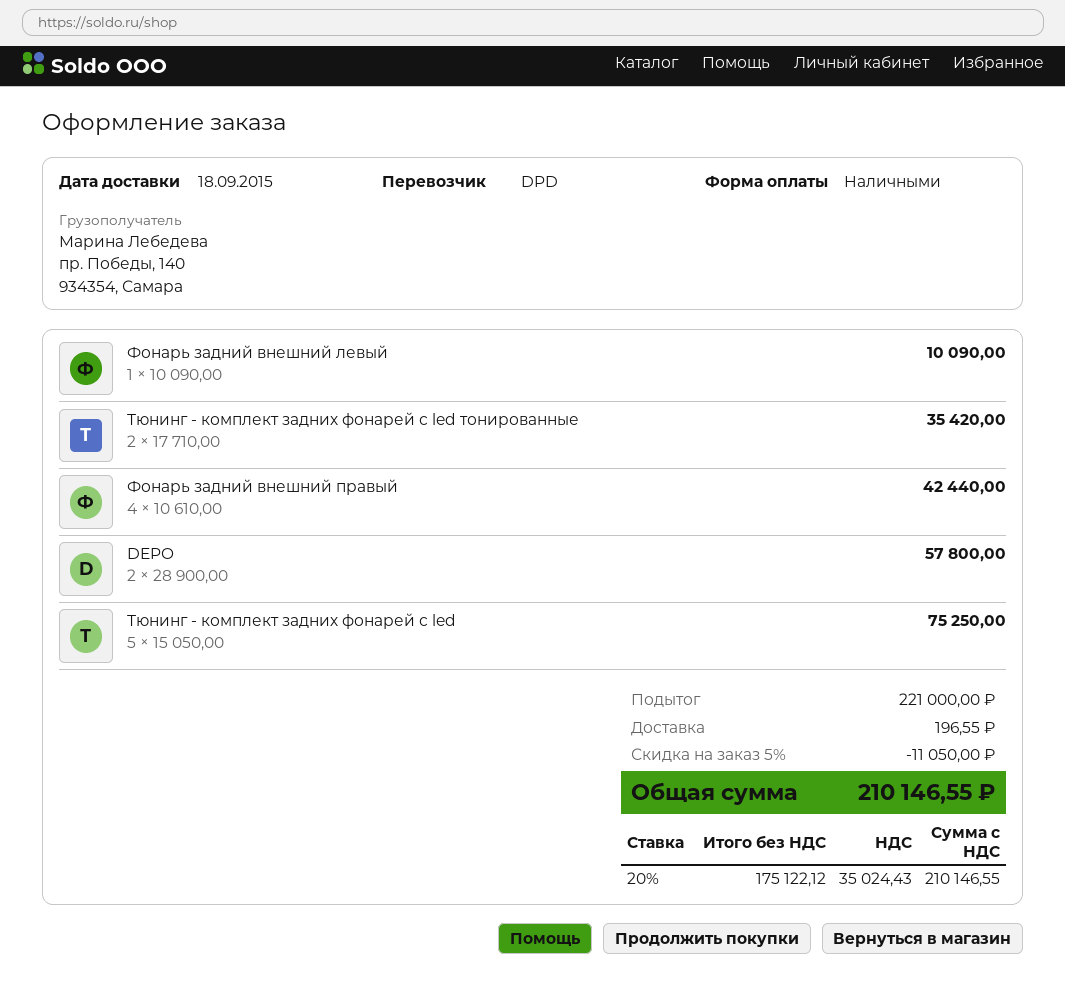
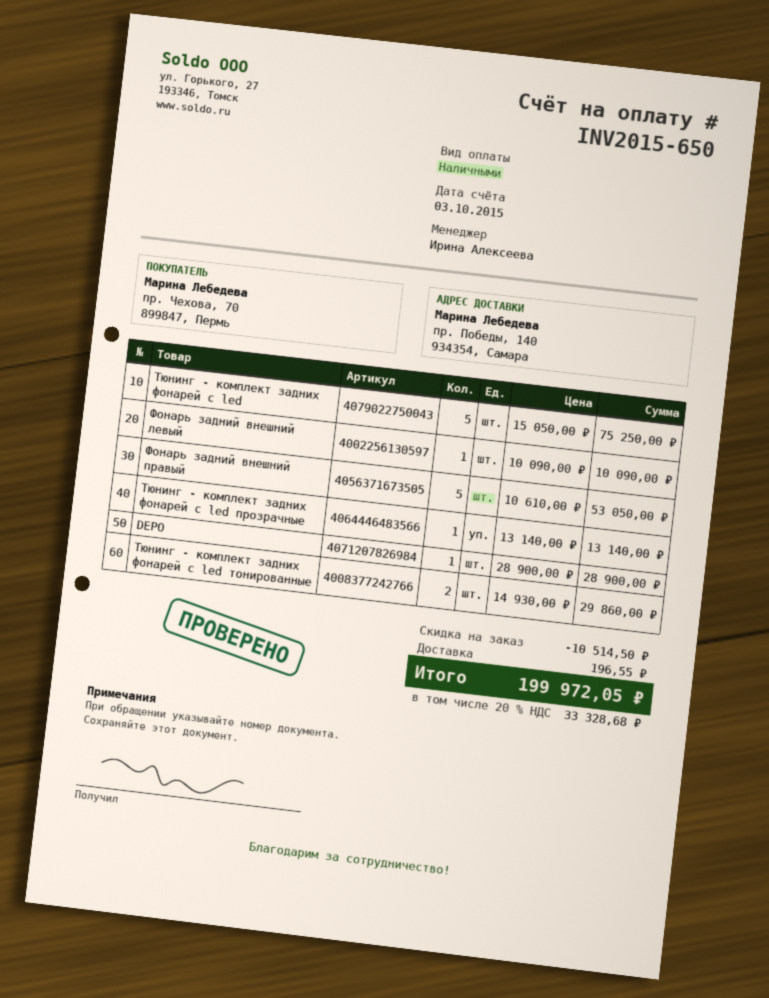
Тюнинг - комплект задних фонарей с led тонированные: 2 x 17710.00 = 35420.00 -> 2 x 14930.00 = 29860.00
Фонарь задний внешний правый: 4 x 10610.00 = 42440.00 -> 5 x 10610.00 = 53050.00
DEPO: 2 x 28900.00 = 57800.00 -> 1 x 28900.00 = 28900.00
Тюнинг - комплект задних фонарей с led прозрачные: none -> 1 x 13140.00 = 13140.00
discount: 11050.00 -> 10514.50
tax: 20% = 35024.43 -> 20% = 33328.68
total: 210146.55 -> 199972.05

